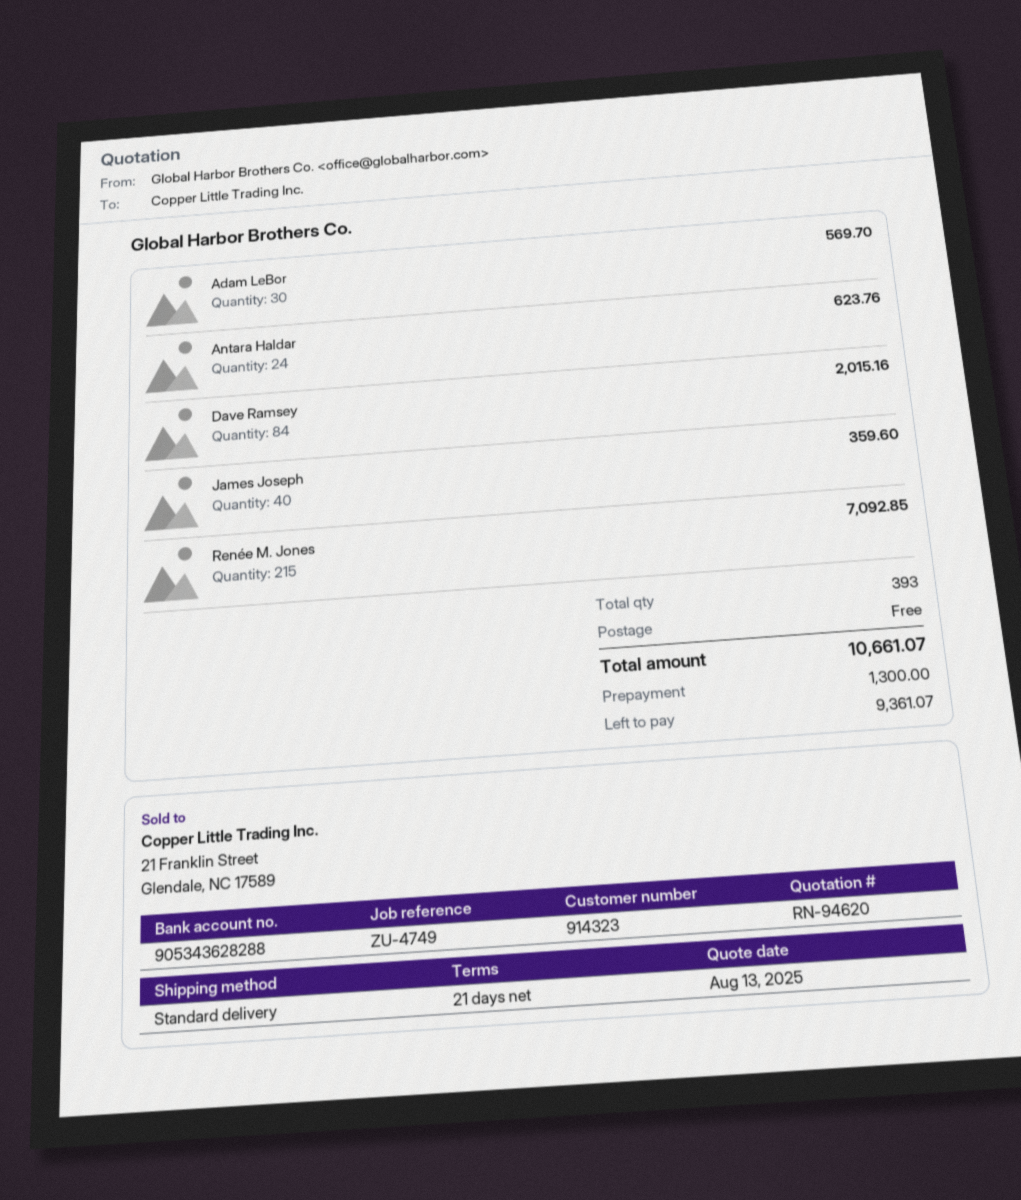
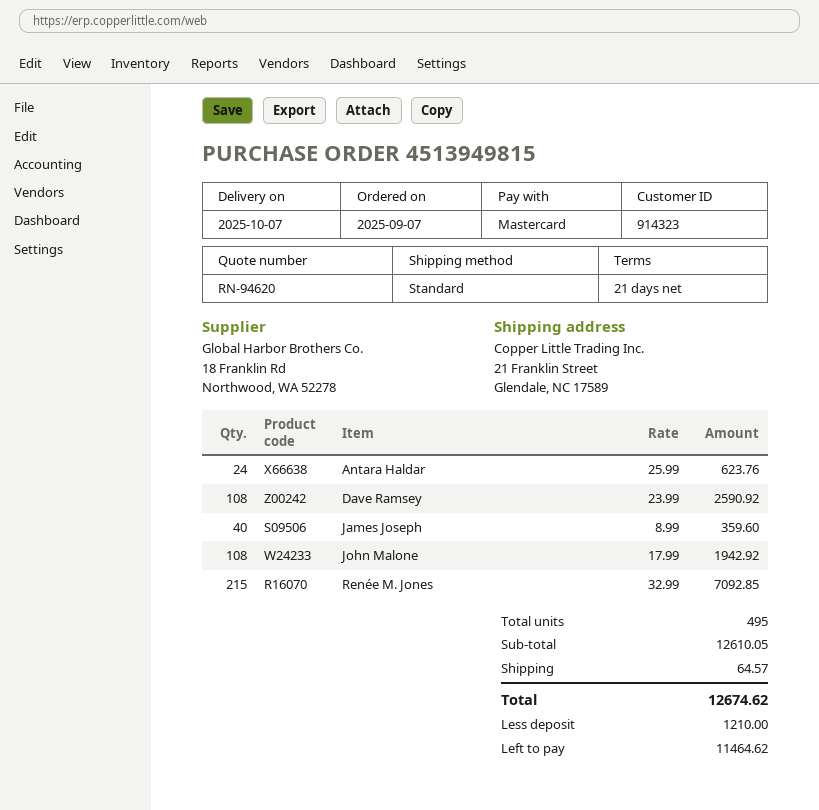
Adam LeBor: 30 for 569.70 -> none
Dave Ramsey: 84 for 2015.16 -> 108 for 2590.92
John Malone: none -> 108 for 1942.92
total quantity: 393 -> 495
shipping: 0.00 -> 64.57
total: 10661.07 -> 12674.62
deposit: 1300.00 -> 1210.00
balance: 9361.07 -> 11464.62

